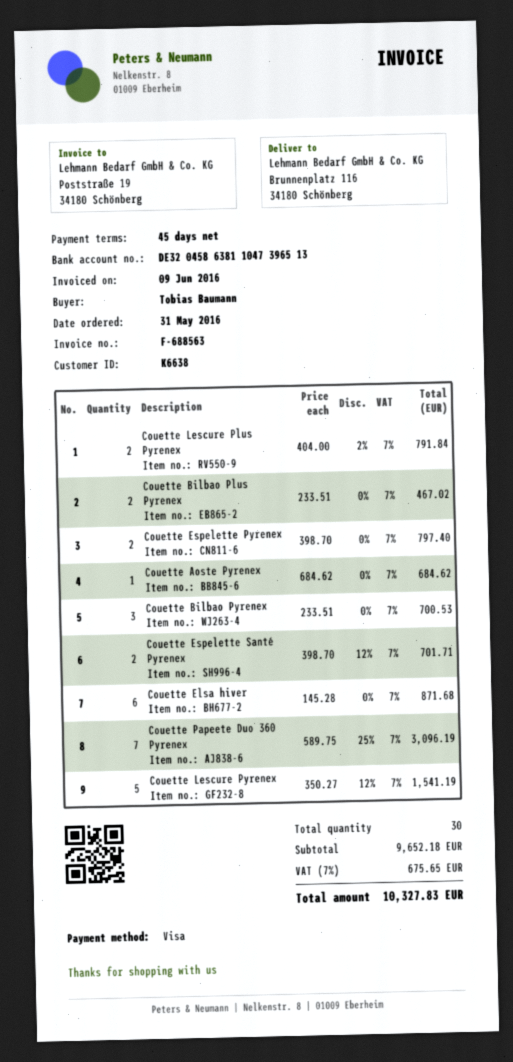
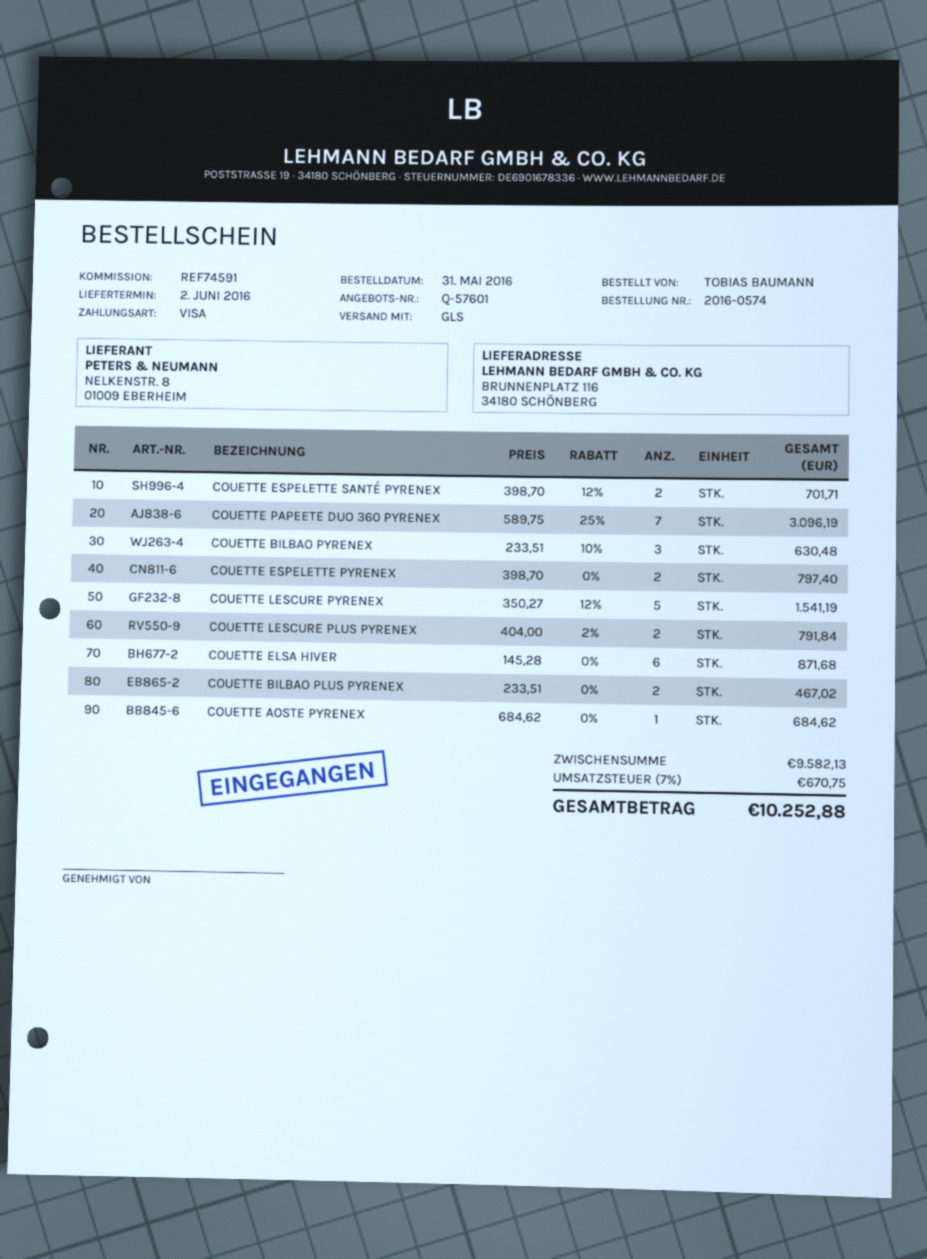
Couette Bilbao Pyrenex: 3 x 233.51 = 700.53 -> 3 x 233.51 - 10% = 630.48
subtotal: 9652.18 -> 9582.13
tax: 7% = 675.65 -> 7% = 670.75
total: 10327.83 -> 10252.88

